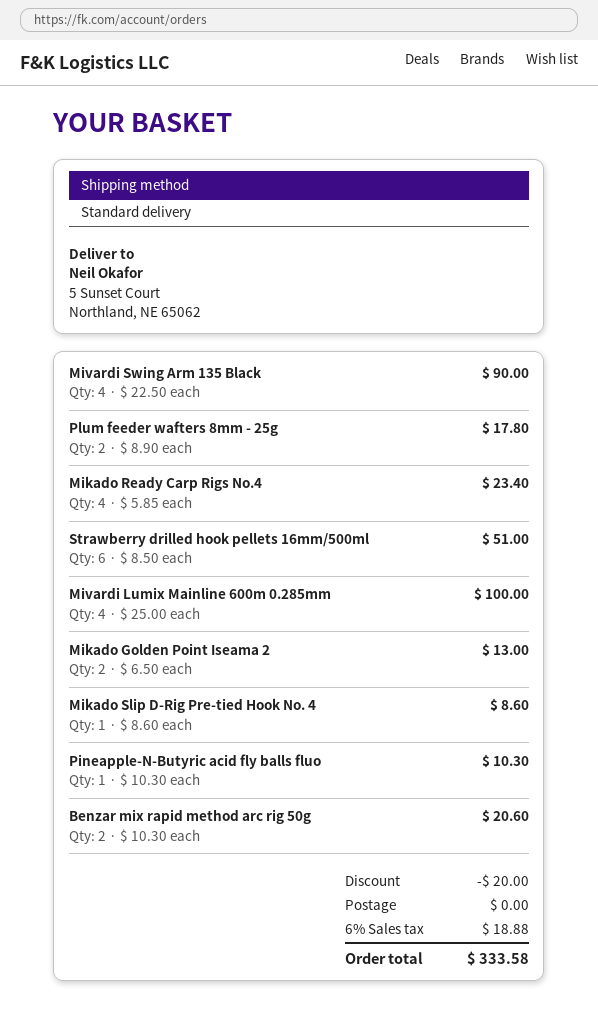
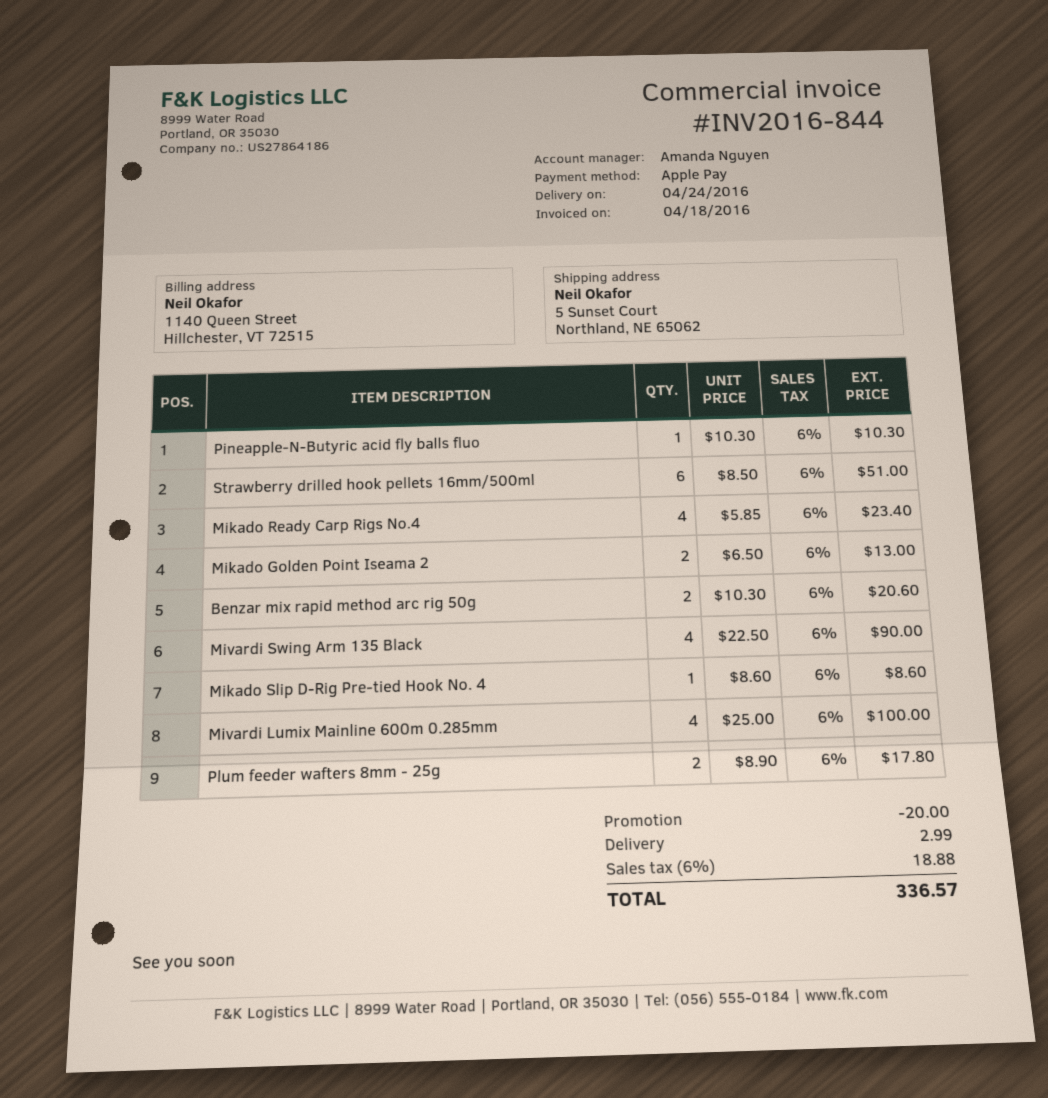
shipping: 0.00 -> 2.99
total: 333.58 -> 336.57

